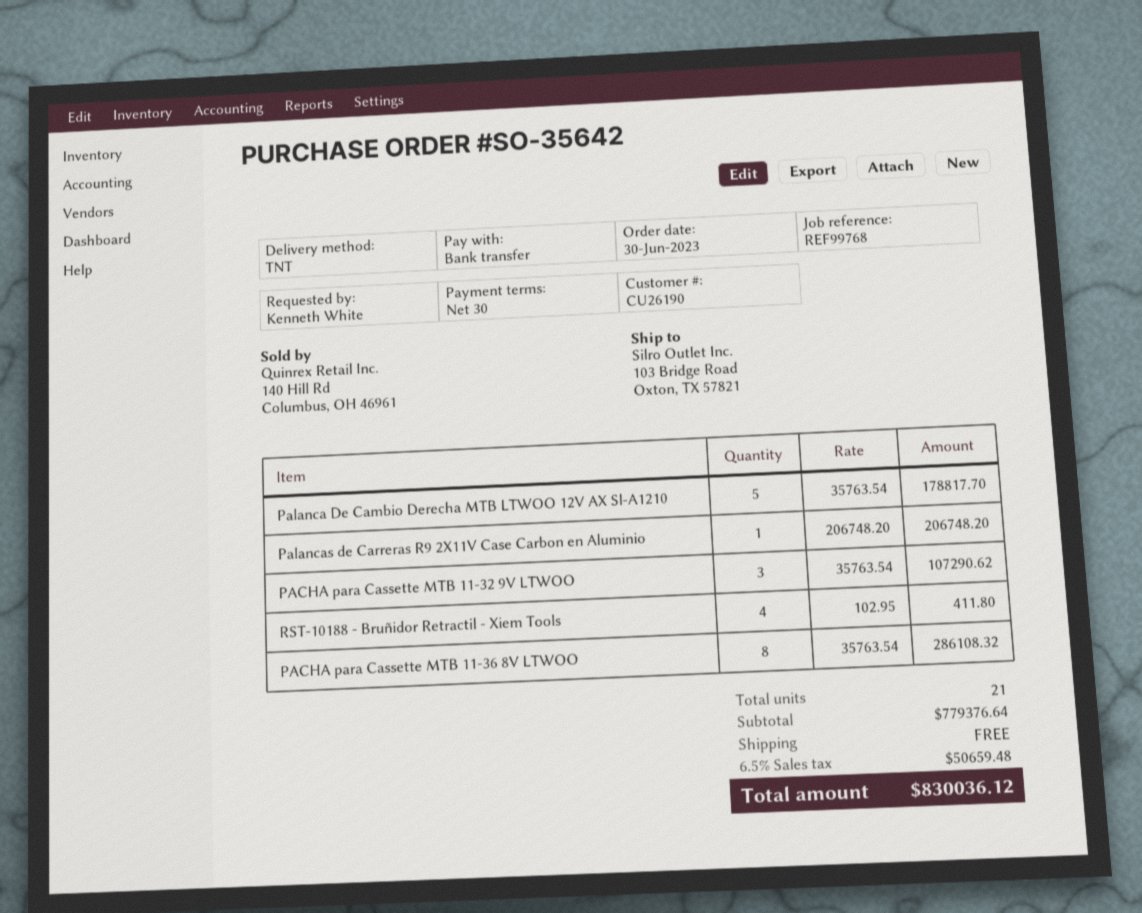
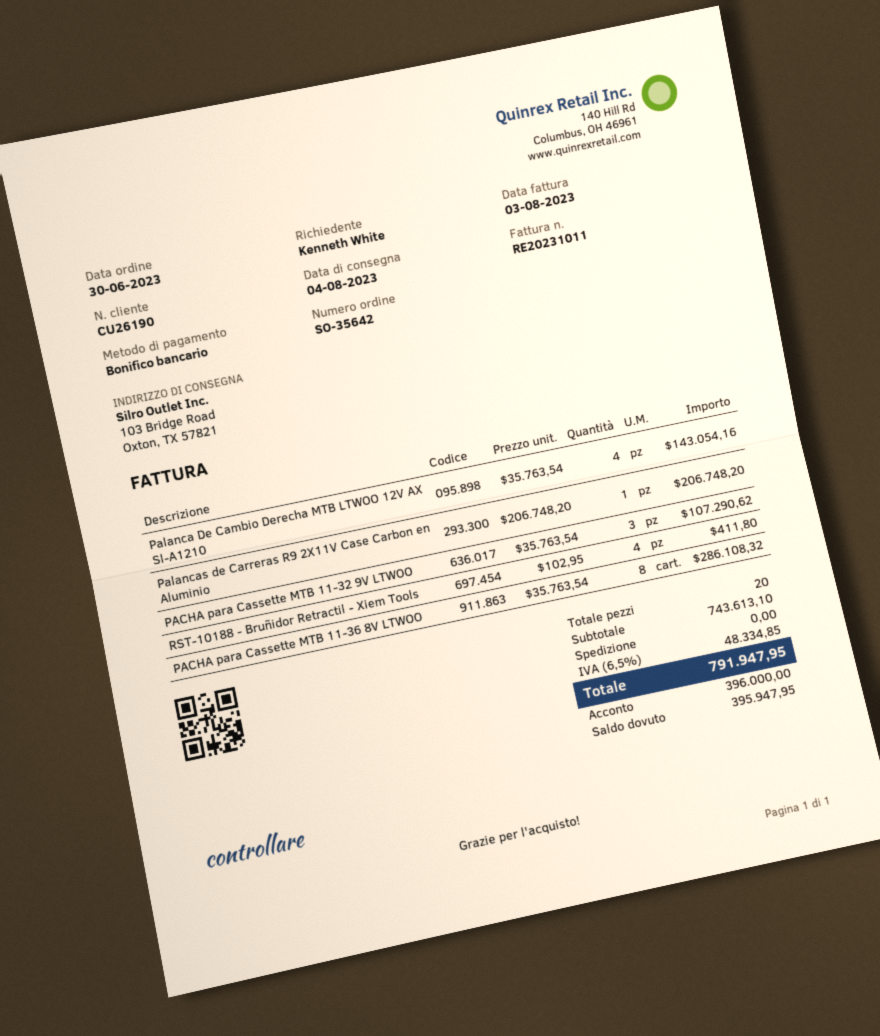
Palanca De Cambio Derecha MTB LTWOO 12V AX Sl-A1210: 5 x 35763.54 = 178817.70 -> 4 x 35763.54 = 143054.16
total quantity: 21 -> 20
subtotal: 779376.64 -> 743613.10
tax: 6.5% = 50659.48 -> 6.5% = 48334.85
total: 830036.12 -> 791947.95

